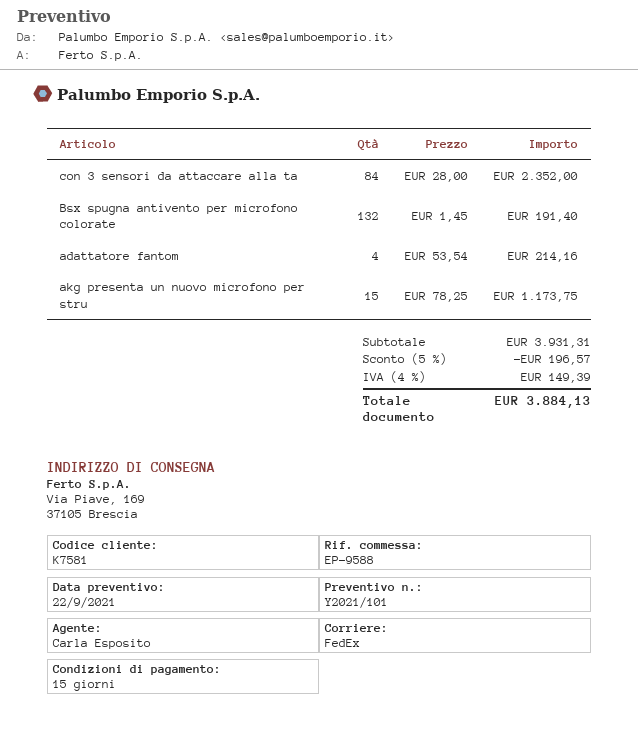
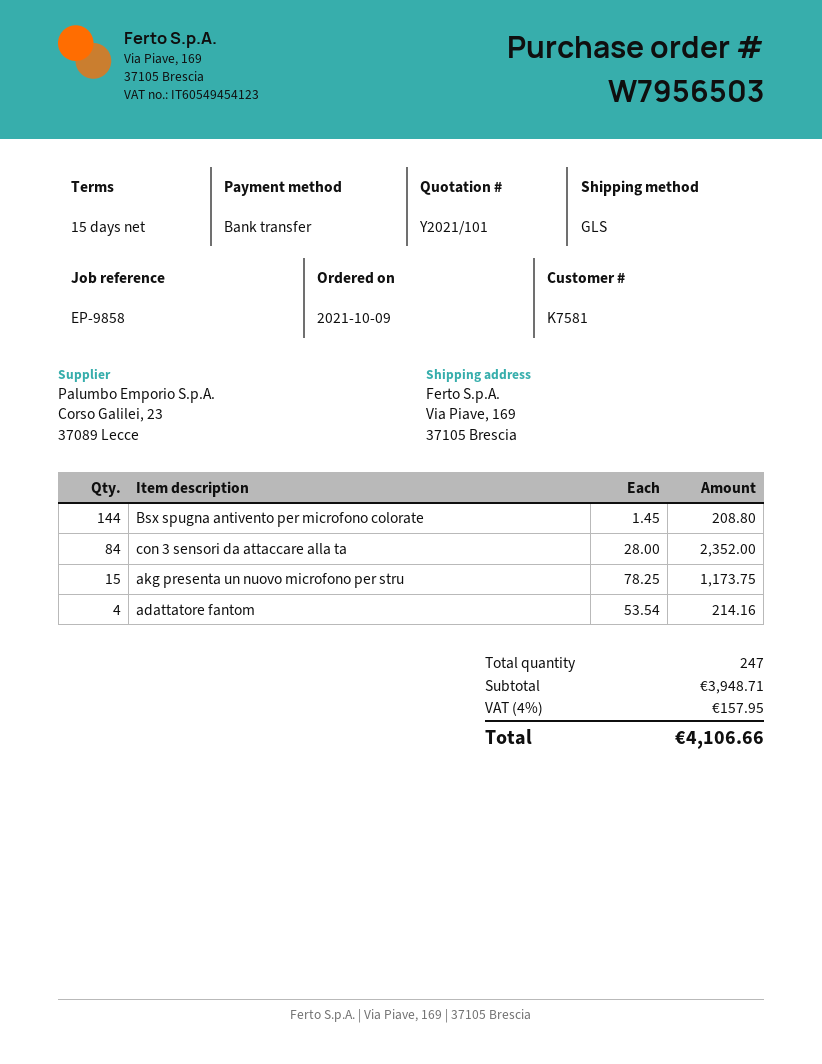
reference: EP-9588 -> EP-9858
shipping method: FedEx -> GLS
Bsx spugna antivento per microfono colorate: 132 x 1.45 = 191.40 -> 144 x 1.45 = 208.80
subtotal: 3931.31 -> 3948.71
discount: 5% = 196.57 -> none
tax: 4% = 149.39 -> 4% = 157.95
total: 3884.13 -> 4106.66

